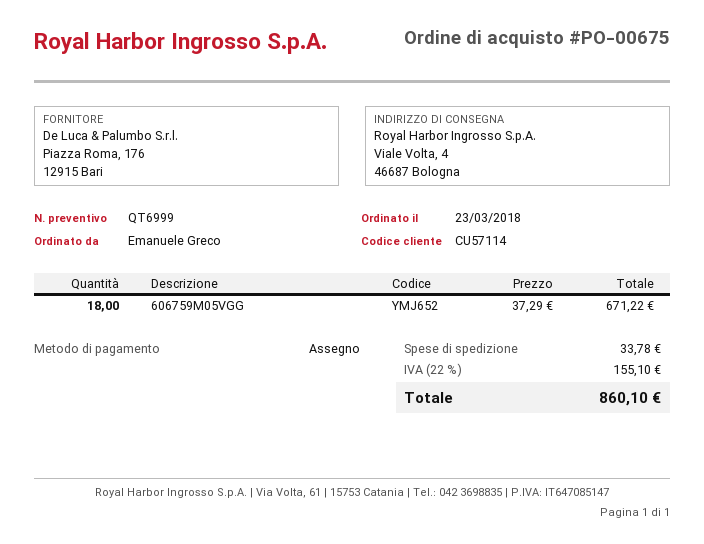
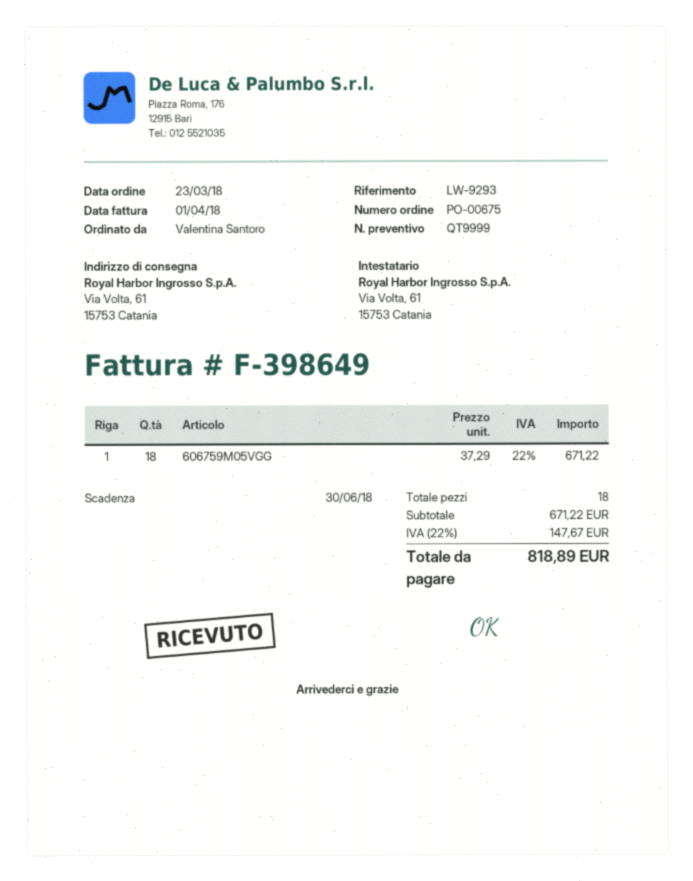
quote number: QT6999 -> QT9999
ordered by: Emanuele Greco -> Valentina Santoro
ship to: Viale Volta, 4, 46687 Bologna -> Via Volta, 61, 15753 Catania
shipping: 33.78 -> none
tax: 22% = 155.10 -> 22% = 147.67
total: 860.10 -> 818.89

